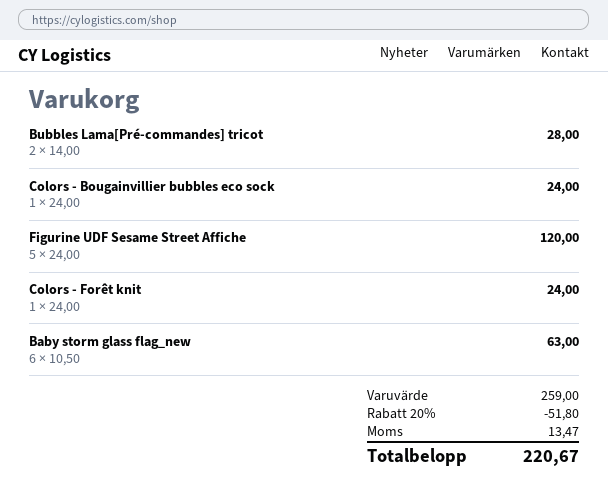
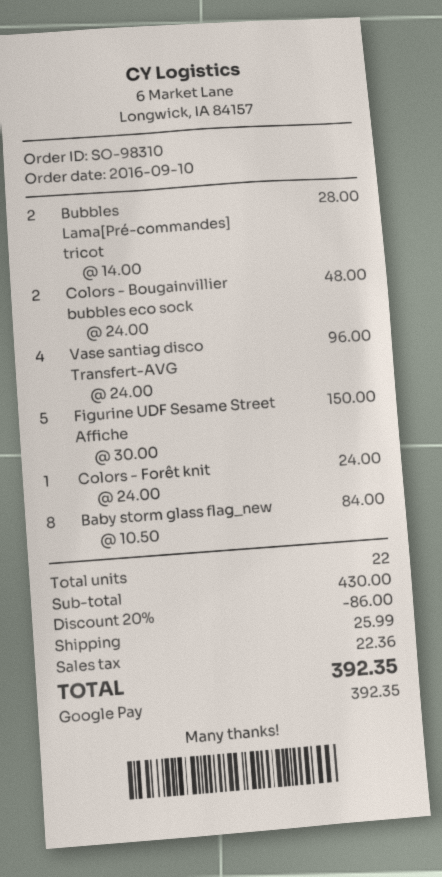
Colors - Bougainvillier bubbles eco sock: 1 x 24.00 = 24.00 -> 2 x 24.00 = 48.00
Figurine UDF Sesame Street Affiche: 5 x 24.00 = 120.00 -> 5 x 30.00 = 150.00
Baby storm glass flag_new: 6 x 10.50 = 63.00 -> 8 x 10.50 = 84.00
Vase santiag disco Transfert-AVG: none -> 4 x 24.00 = 96.00
subtotal: 259.00 -> 430.00
discount: 20% = 51.80 -> 20% = 86.00
shipping: none -> 25.99
tax: 13.47 -> 22.36
total: 220.67 -> 392.35

